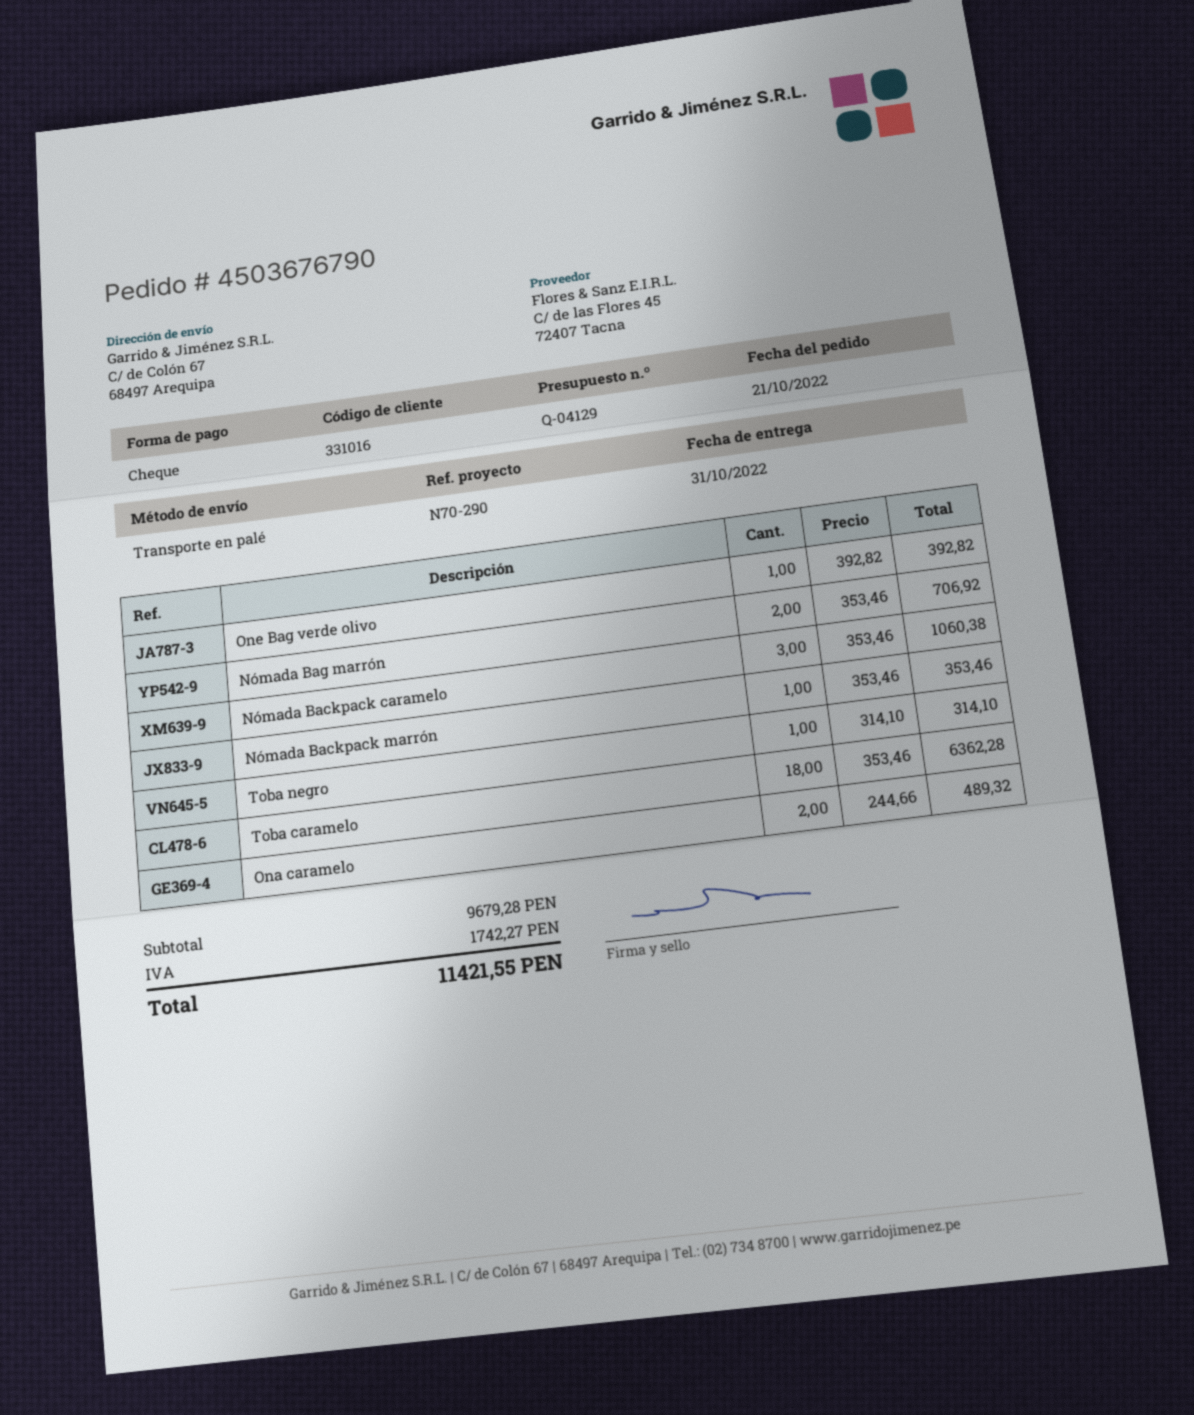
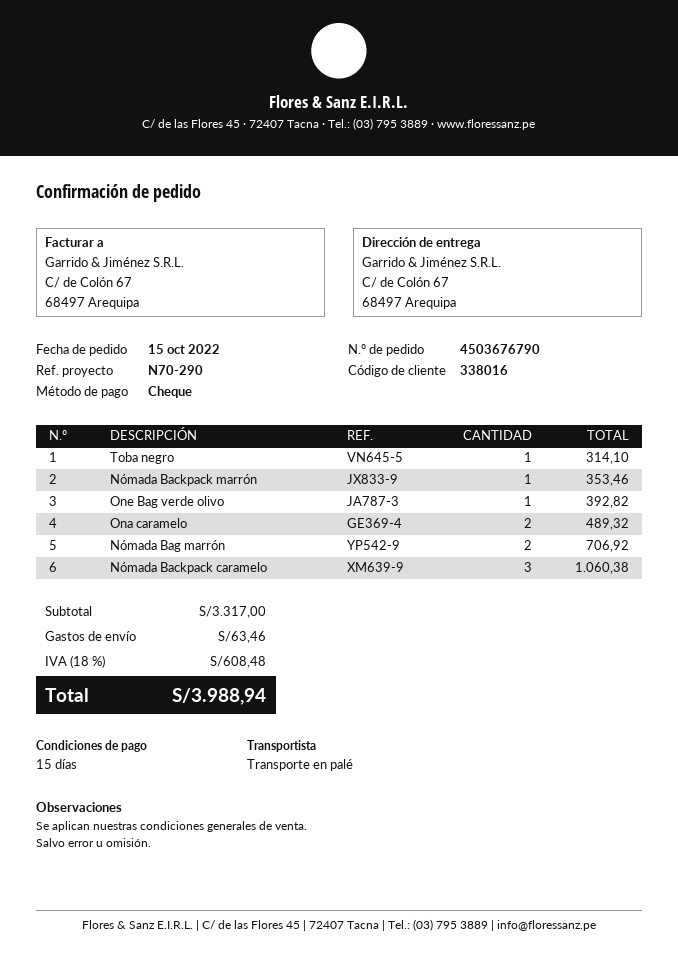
order date: 2022-10-21 -> 2022-10-15
customer number: 331016 -> 338016
Toba caramelo: 18 for 6362.28 -> none
subtotal: 9679.28 -> 3317.00
shipping: none -> 63.46
tax: 1742.27 -> 608.48
total: 11421.55 -> 3988.94

